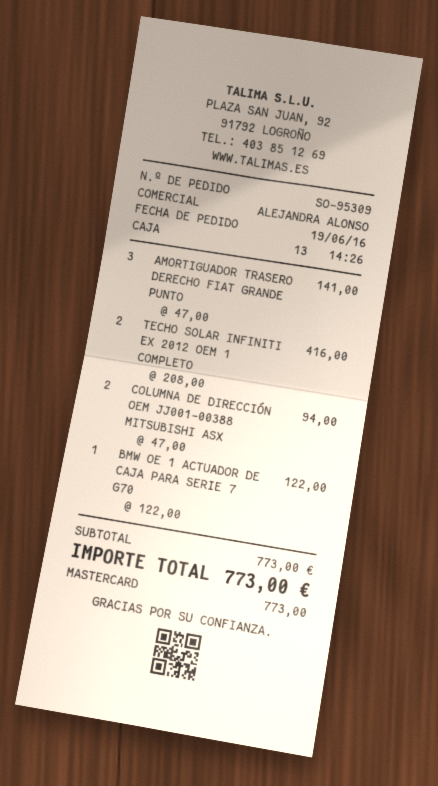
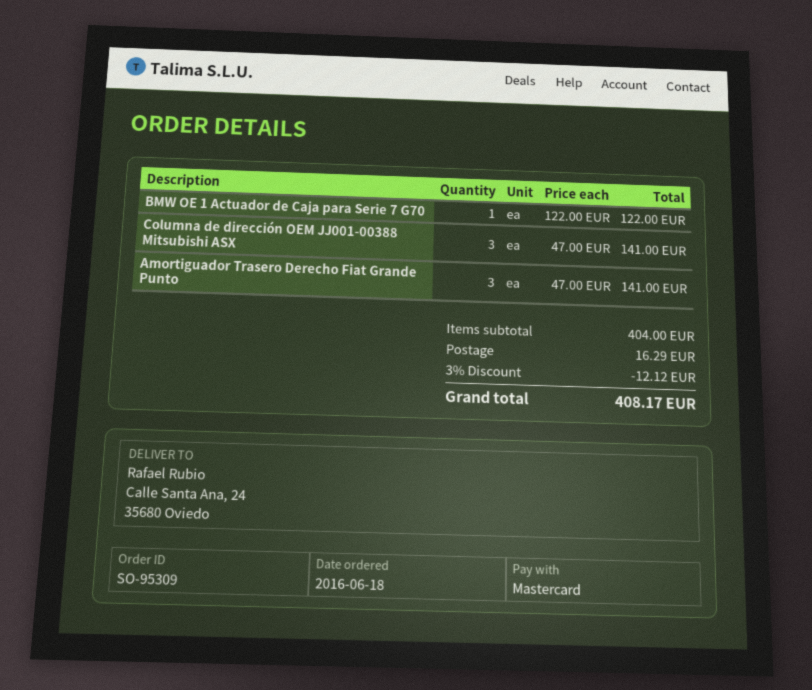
order date: 2016-06-19 -> 2016-06-18
TECHO SOLAR INFINITI EX 2012 OEM 1 COMPLETO: 2 x 208.00 = 416.00 -> none
COLUMNA DE DIRECCIÓN OEM JJ001-00388 MITSUBISHI ASX: 2 x 47.00 = 94.00 -> 3 x 47.00 = 141.00
subtotal: 773.00 -> 404.00
discount: none -> 3% = 12.12
shipping: none -> 16.29
total: 773.00 -> 408.17

